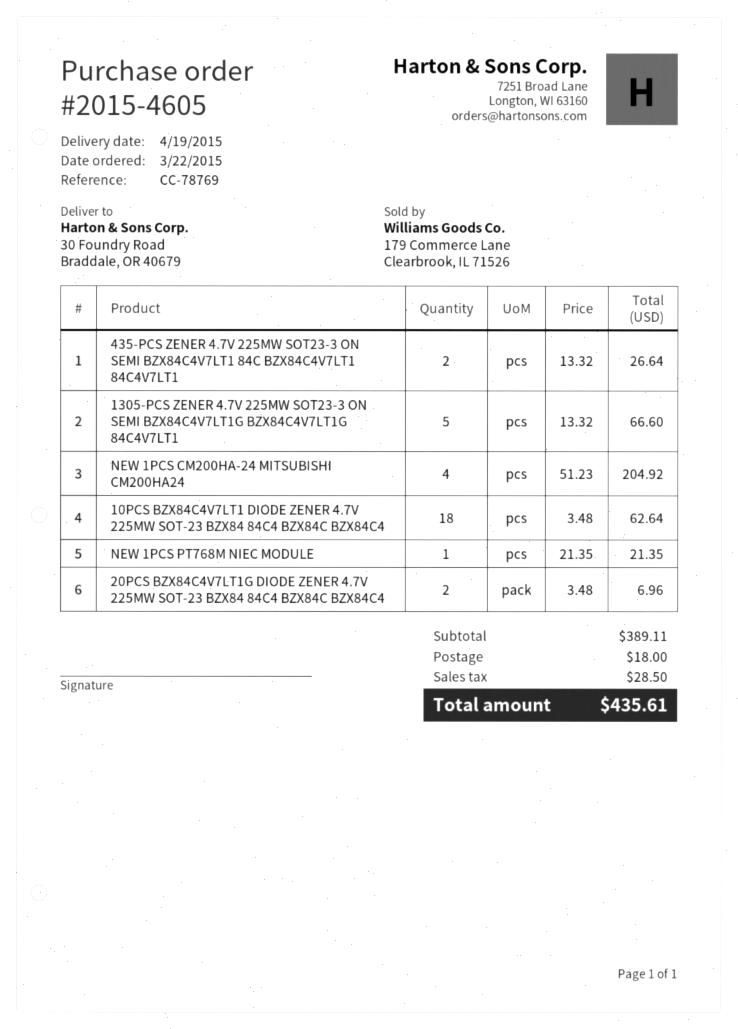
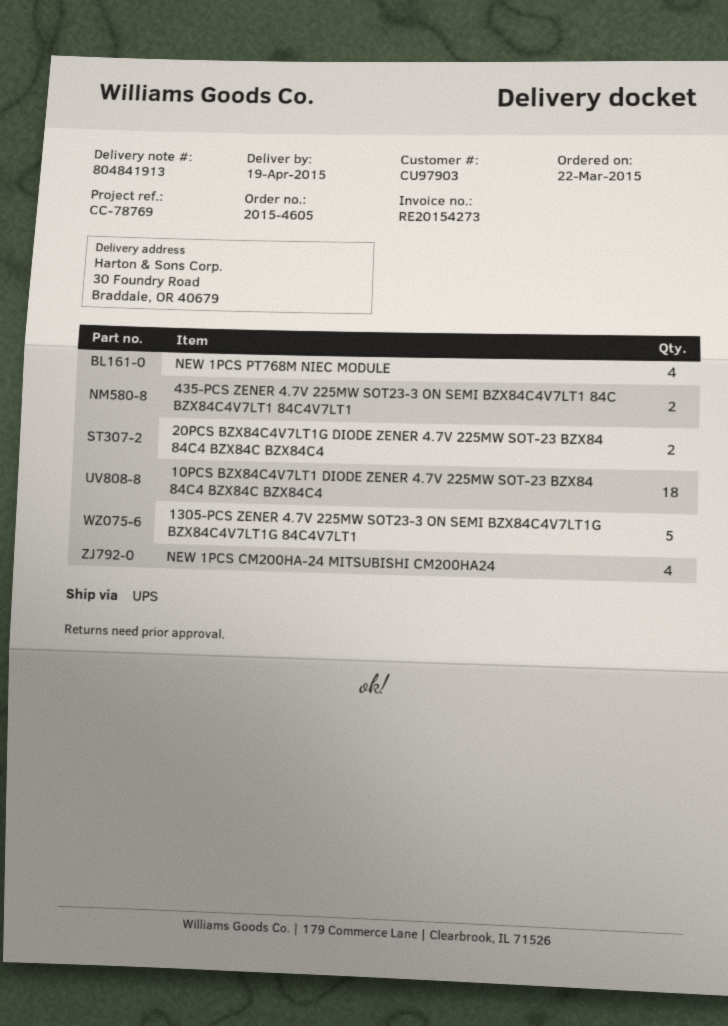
NEW 1PCS PT768M NIEC MODULE: 1 -> 4

